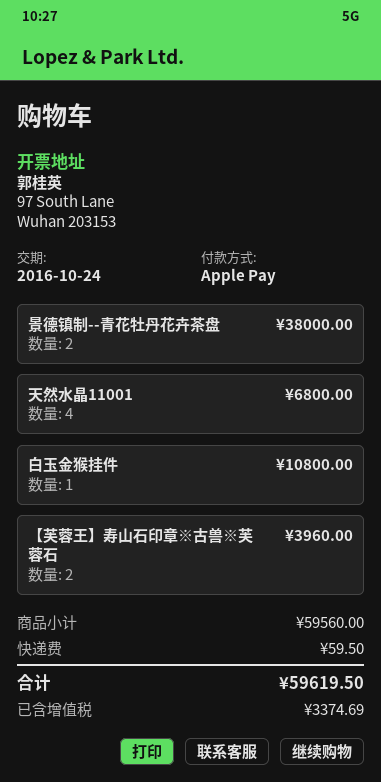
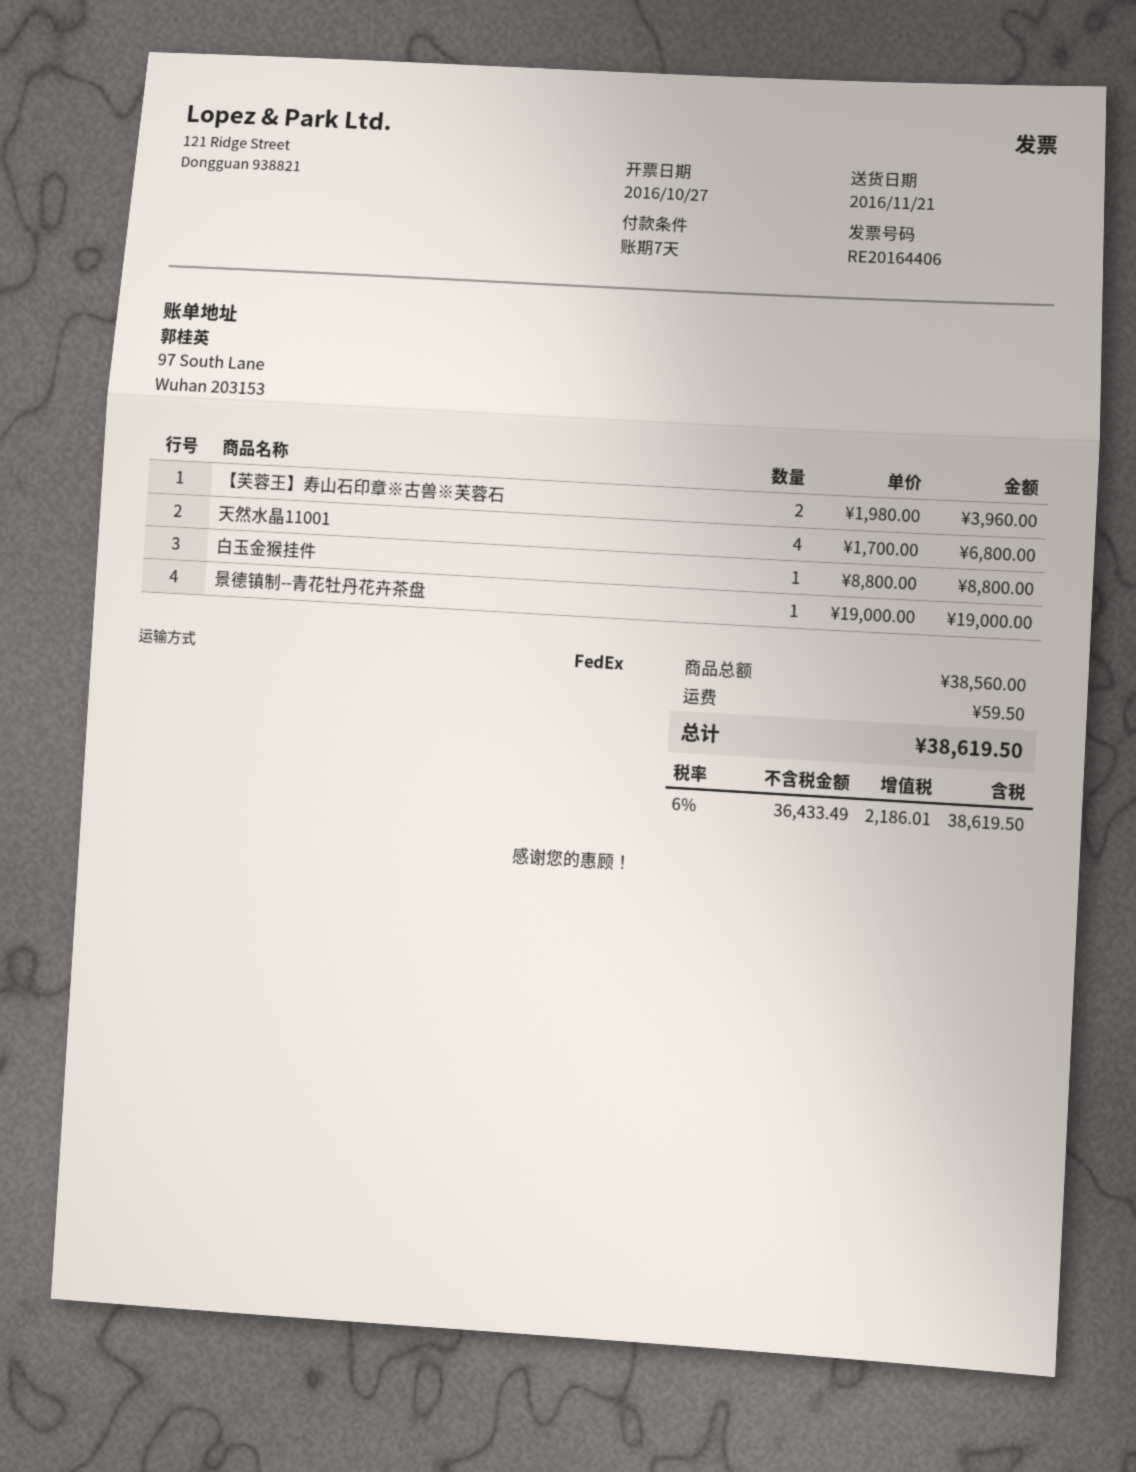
delivery date: 2016-10-24 -> 2016-11-21
景德镇制--青花牡丹花卉茶盘: 2 for 38000.00 -> 1 for 19000.00
白玉金猴挂件: 1 for 10800.00 -> 1 for 8800.00
subtotal: 59560.00 -> 38560.00
tax: 3374.69 -> 2186.01
total: 59619.50 -> 38619.50

